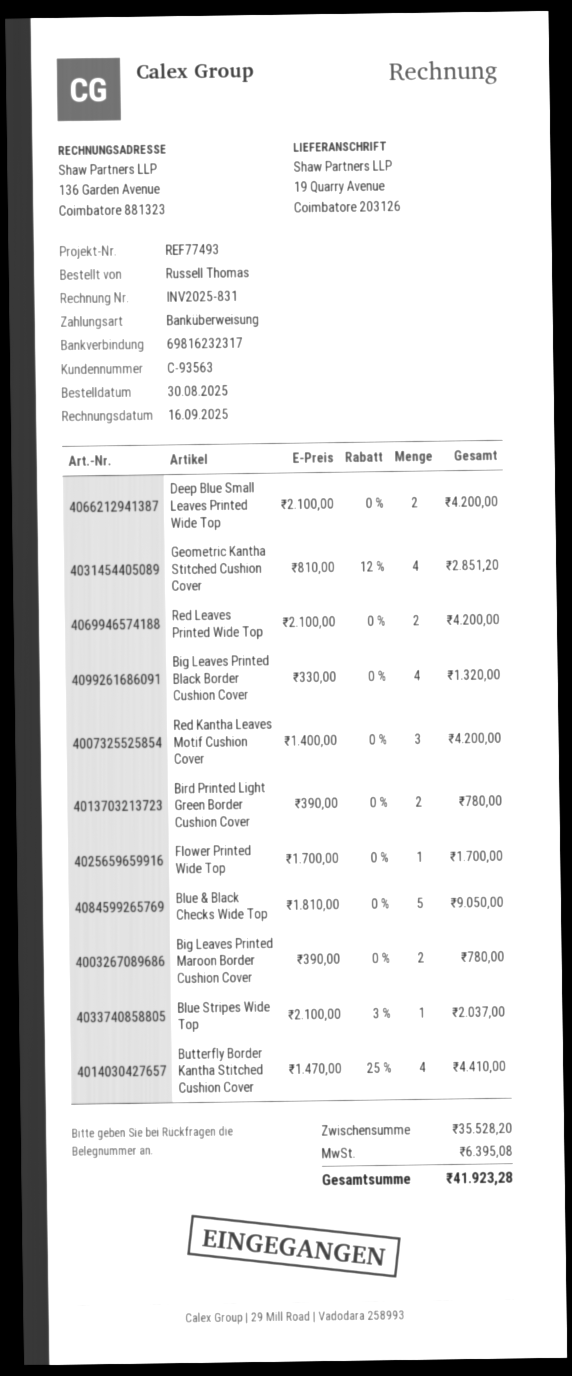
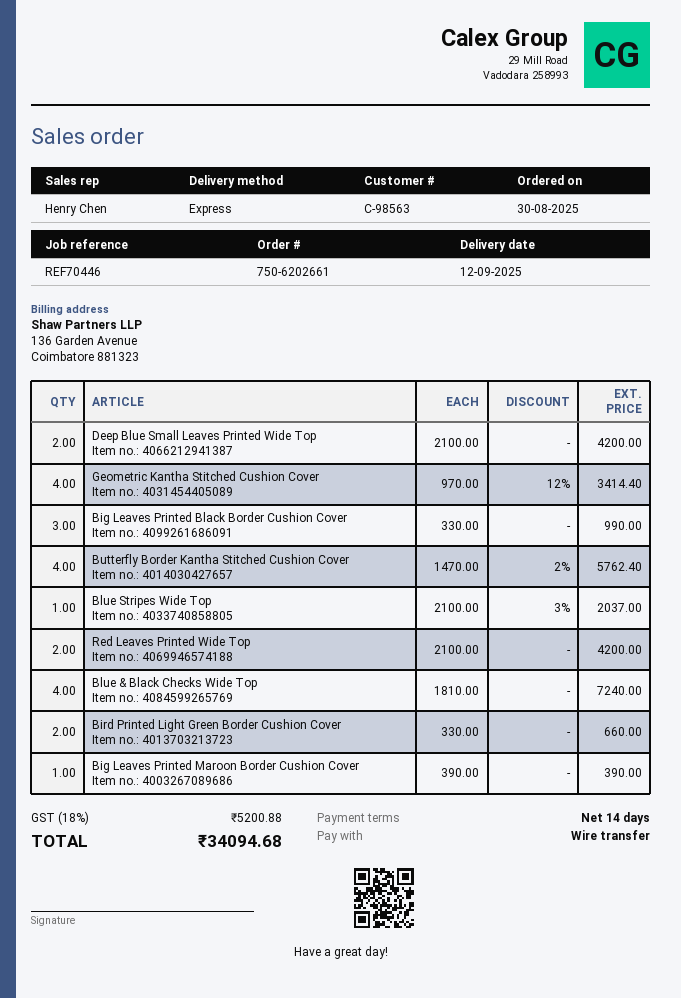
customer number: C-93563 -> C-98563
reference: REF77493 -> REF70446
Geometric Kantha Stitched Cushion Cover: 4 x 810.00 - 12% = 2851.20 -> 4 x 970.00 - 12% = 3414.40
Big Leaves Printed Black Border Cushion Cover: 4 x 330.00 = 1320.00 -> 3 x 330.00 = 990.00
Red Kantha Leaves Motif Cushion Cover: 3 x 1400.00 = 4200.00 -> none
Bird Printed Light Green Border Cushion Cover: 2 x 390.00 = 780.00 -> 2 x 330.00 = 660.00
Flower Printed Wide Top: 1 x 1700.00 = 1700.00 -> none
Blue & Black Checks Wide Top: 5 x 1810.00 = 9050.00 -> 4 x 1810.00 = 7240.00
Big Leaves Printed Maroon Border Cushion Cover: 2 x 390.00 = 780.00 -> 1 x 390.00 = 390.00
Butterfly Border Kantha Stitched Cushion Cover: 4 x 1470.00 - 25% = 4410.00 -> 4 x 1470.00 - 2% = 5762.40
tax: 6395.08 -> 5200.88
total: 41923.28 -> 34094.68

